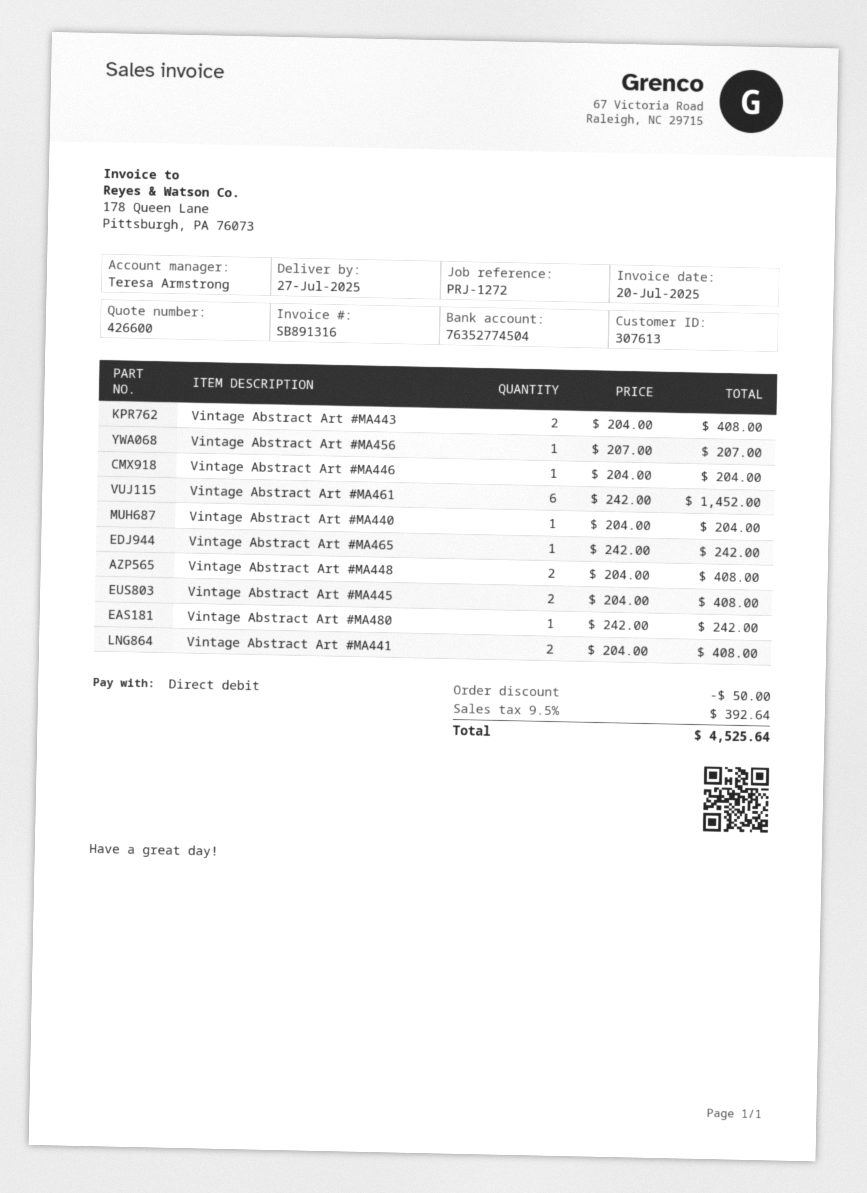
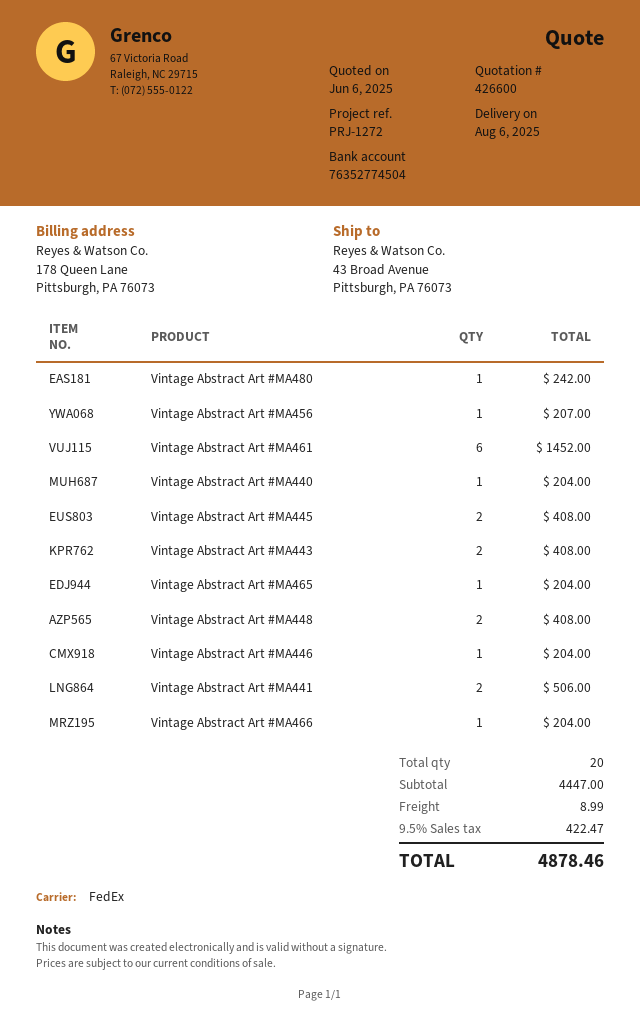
delivery date: 2025-07-27 -> 2025-08-06
Vintage Abstract Art #MA465: 1 for 242.00 -> 1 for 204.00
Vintage Abstract Art #MA441: 2 for 408.00 -> 2 for 506.00
Vintage Abstract Art #MA466: none -> 1 for 204.00
discount: 50.00 -> none
shipping: none -> 8.99
tax: 9.5% = 392.64 -> 9.5% = 422.47
total: 4525.64 -> 4878.46

